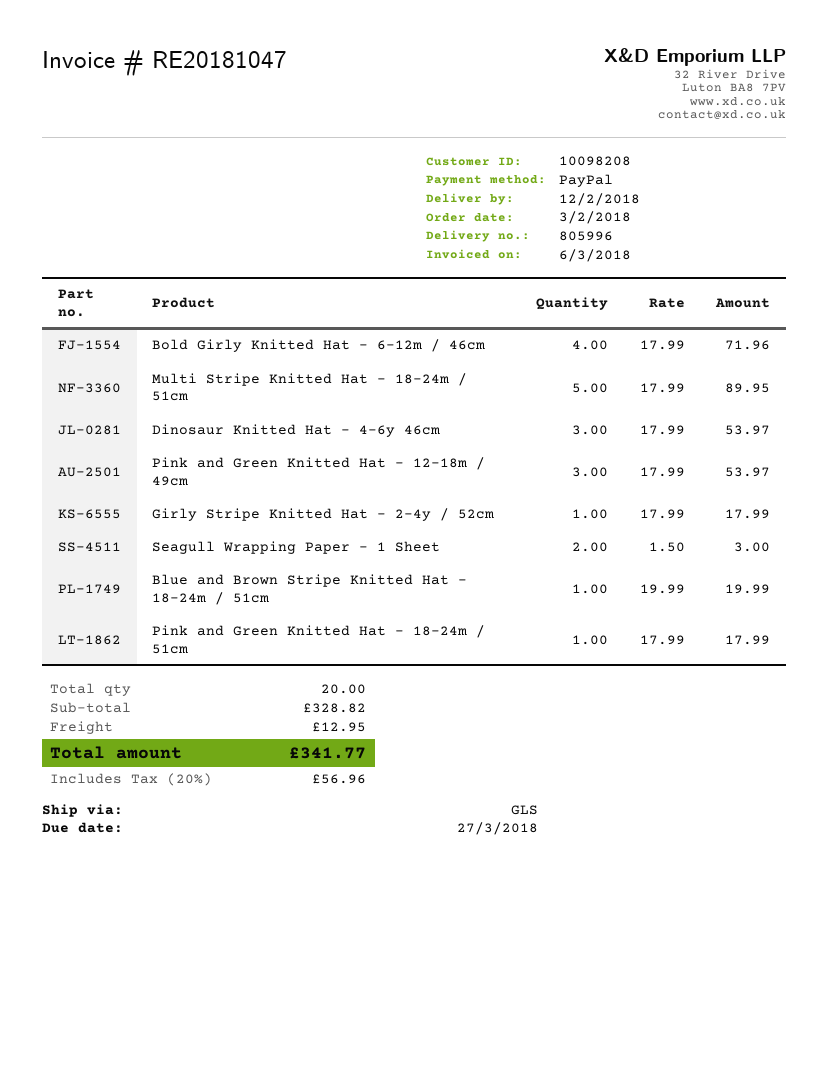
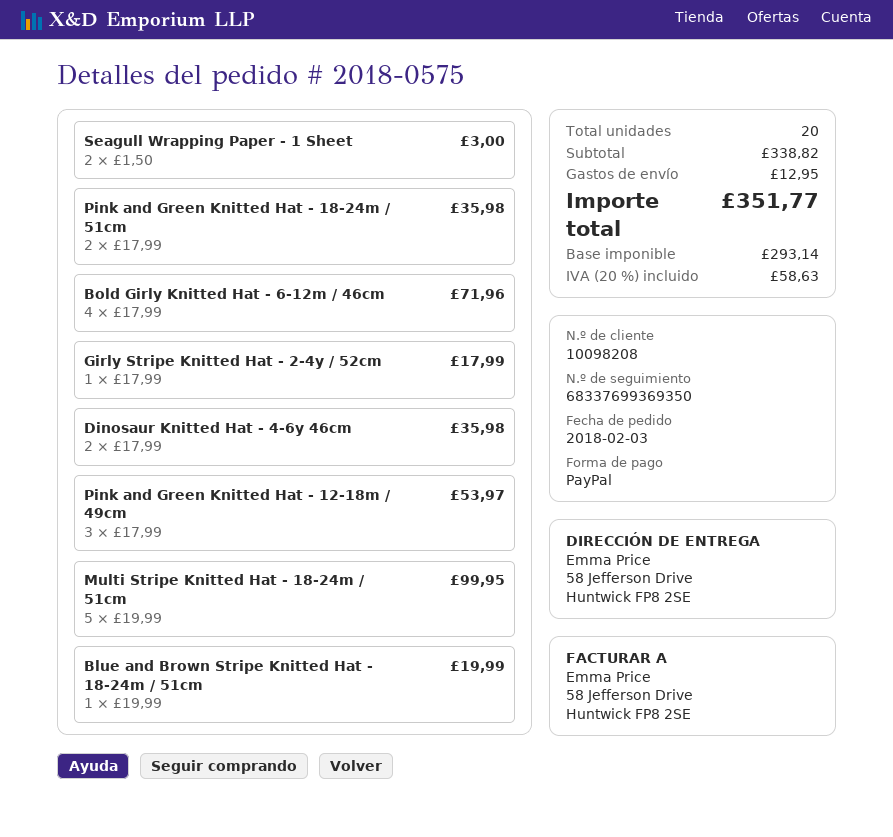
Multi Stripe Knitted Hat - 18-24m / 51cm: 5 x 17.99 = 89.95 -> 5 x 19.99 = 99.95
Dinosaur Knitted Hat - 4-6y 46cm: 3 x 17.99 = 53.97 -> 2 x 17.99 = 35.98
Pink and Green Knitted Hat - 18-24m / 51cm: 1 x 17.99 = 17.99 -> 2 x 17.99 = 35.98
subtotal: 328.82 -> 338.82
tax: 20% = 56.96 -> 20% = 58.63
total: 341.77 -> 351.77

